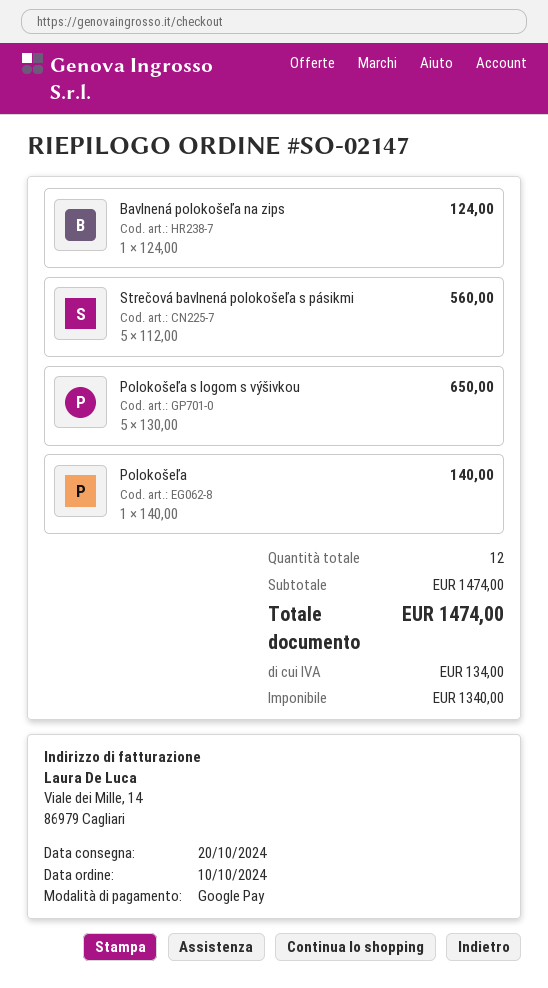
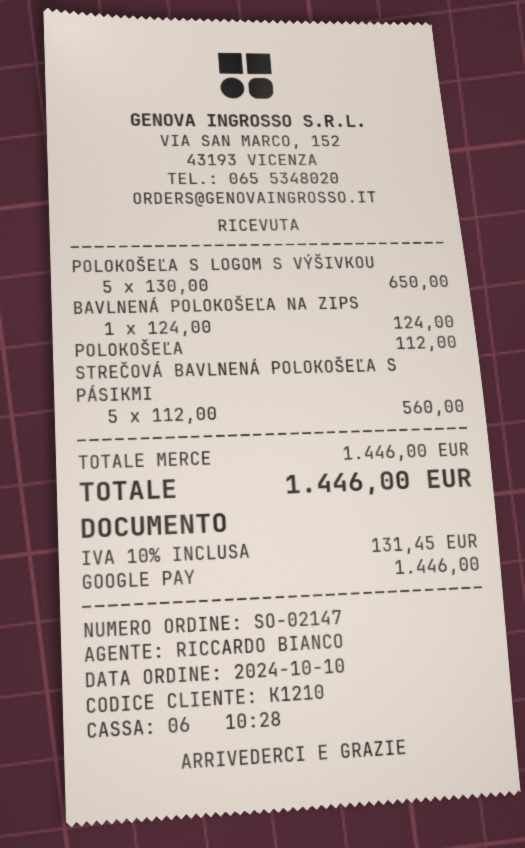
Polokošeľa: 1 x 140.00 = 140.00 -> 1 x 112.00 = 112.00
subtotal: 1474.00 -> 1446.00
tax: 134.00 -> 131.45
total: 1474.00 -> 1446.00

